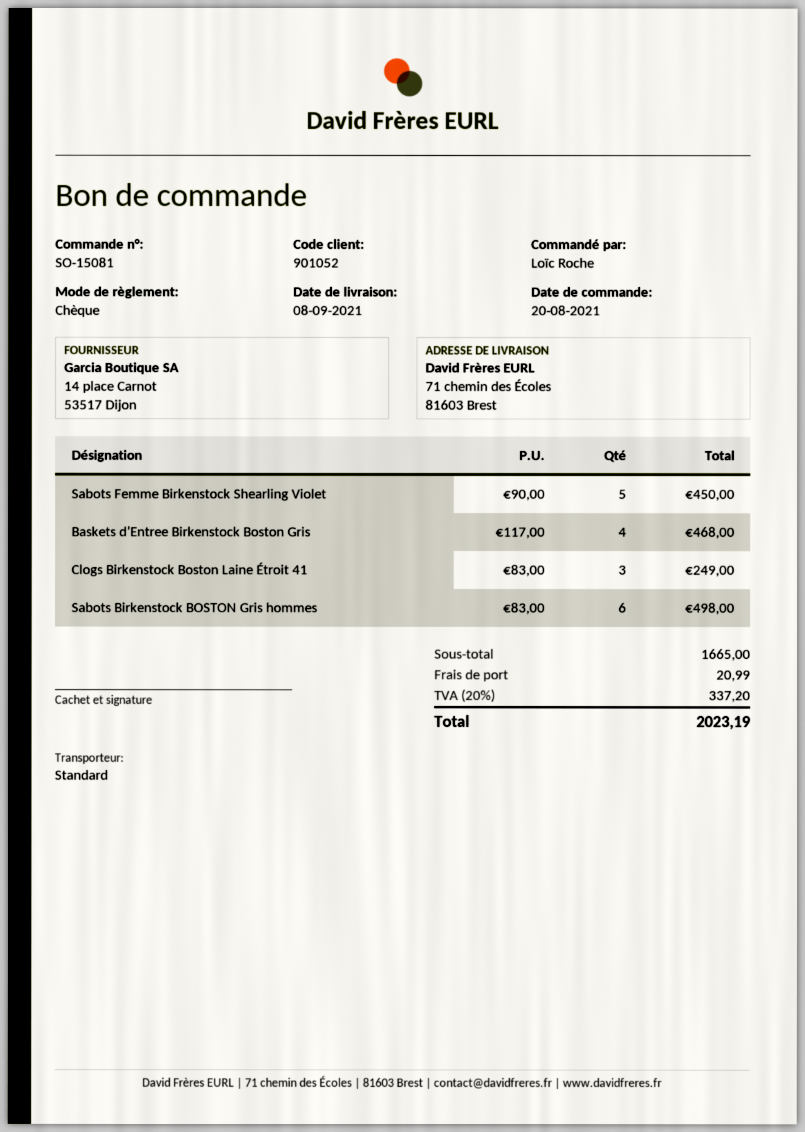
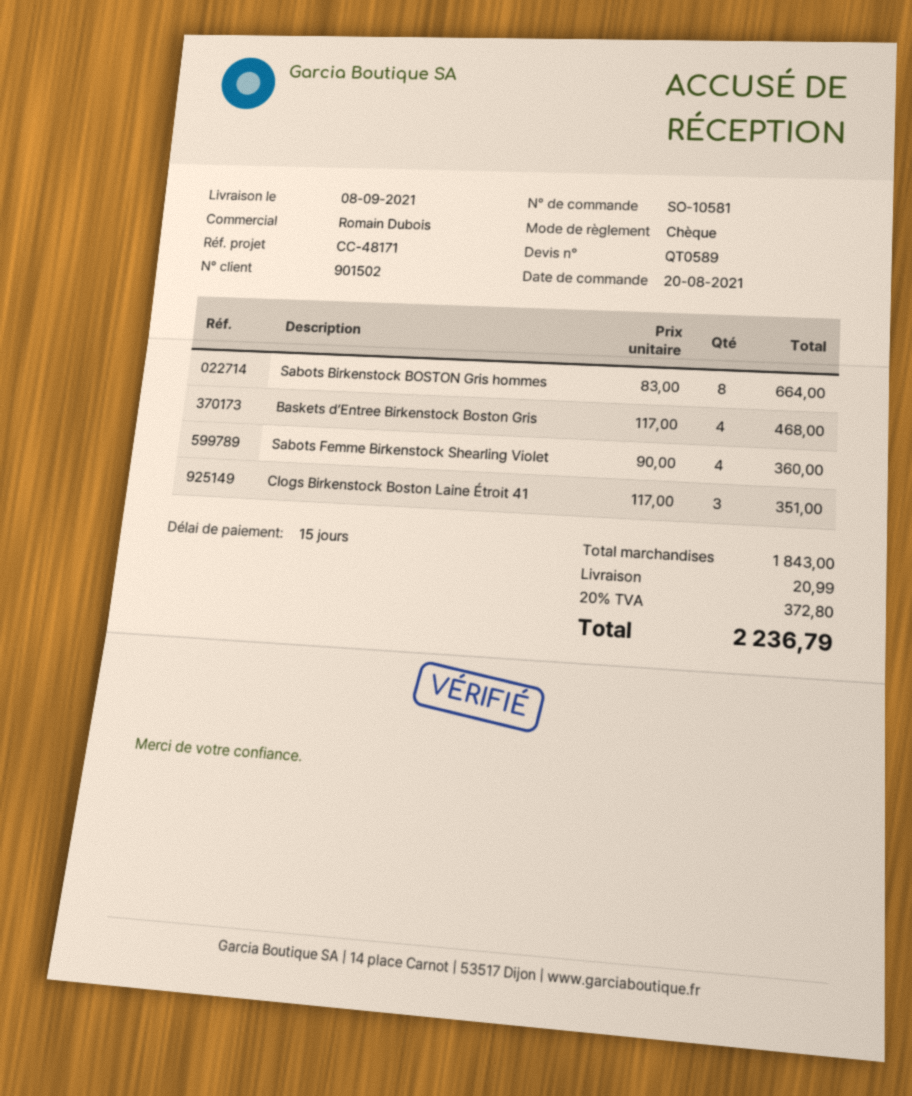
order number: SO-15081 -> SO-10581
customer number: 901052 -> 901502
Sabots Femme Birkenstock Shearling Violet: 5 x 90.00 = 450.00 -> 4 x 90.00 = 360.00
Clogs Birkenstock Boston Laine Étroit 41: 3 x 83.00 = 249.00 -> 3 x 117.00 = 351.00
Sabots Birkenstock BOSTON Gris hommes: 6 x 83.00 = 498.00 -> 8 x 83.00 = 664.00
subtotal: 1665.00 -> 1843.00
tax: 20% = 337.20 -> 20% = 372.80
total: 2023.19 -> 2236.79

